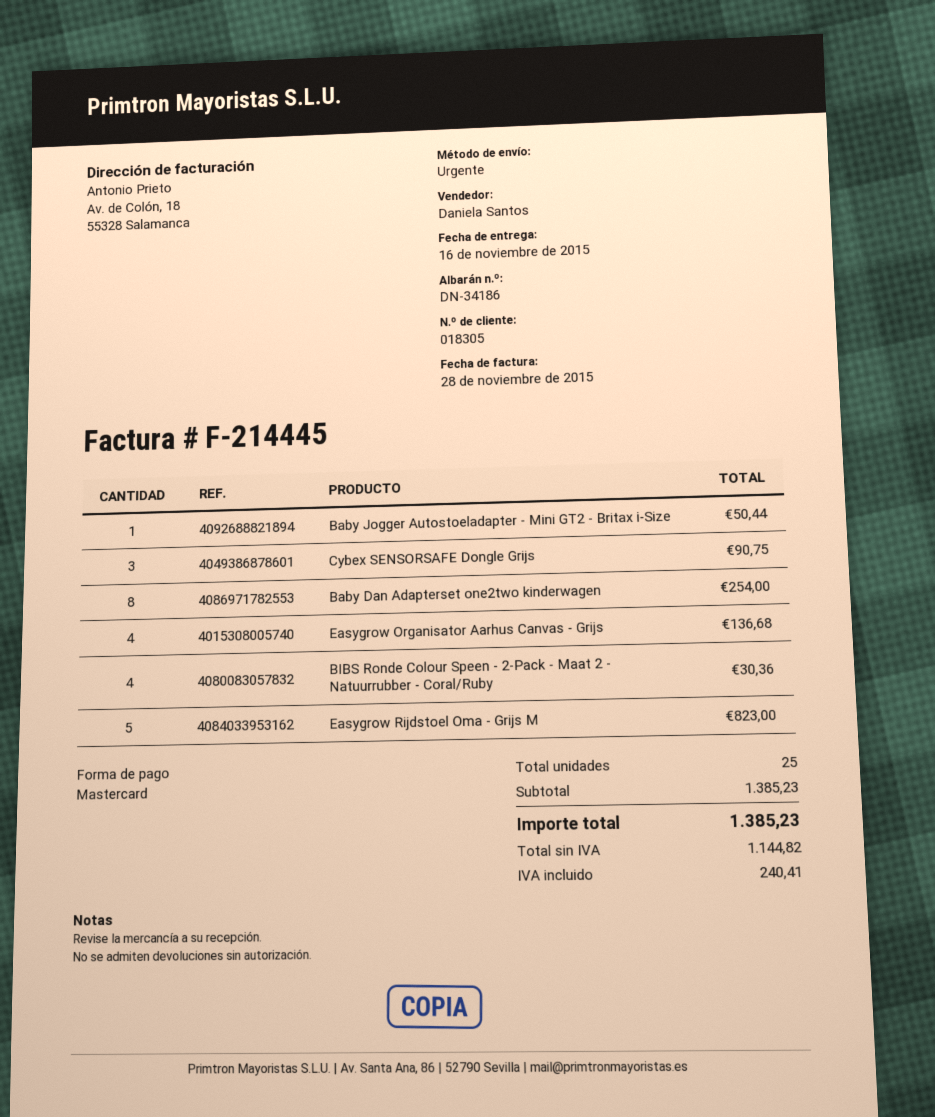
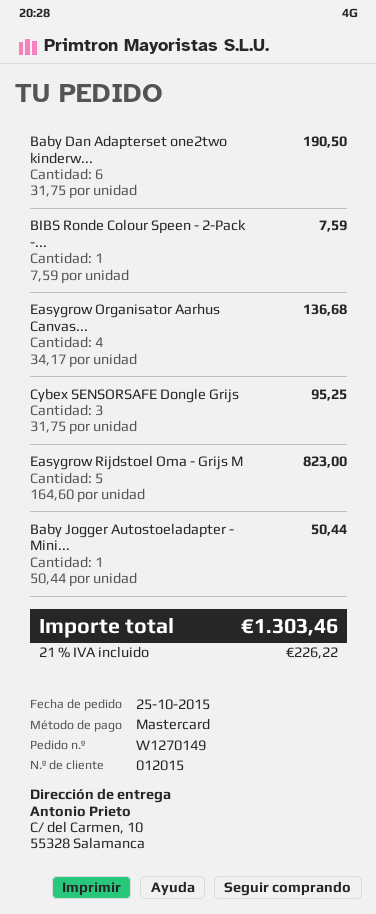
customer number: 018305 -> 012015
Cybex SENSORSAFE Dongle Grijs: 3 for 90.75 -> 3 for 95.25
Baby Dan Adapterset one2two kinderwagen: 8 for 254.00 -> 6 for 190.50
BIBS Ronde Colour Speen - 2-Pack - Maat 2 - Natuurrubber - Coral/Ruby: 4 for 30.36 -> 1 for 7.59
tax: 240.41 -> 226.22
total: 1385.23 -> 1303.46

